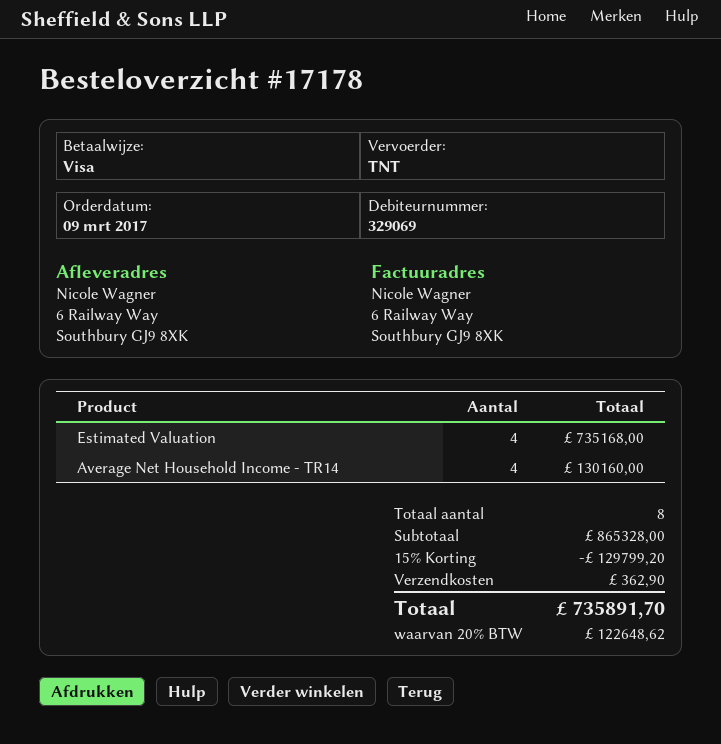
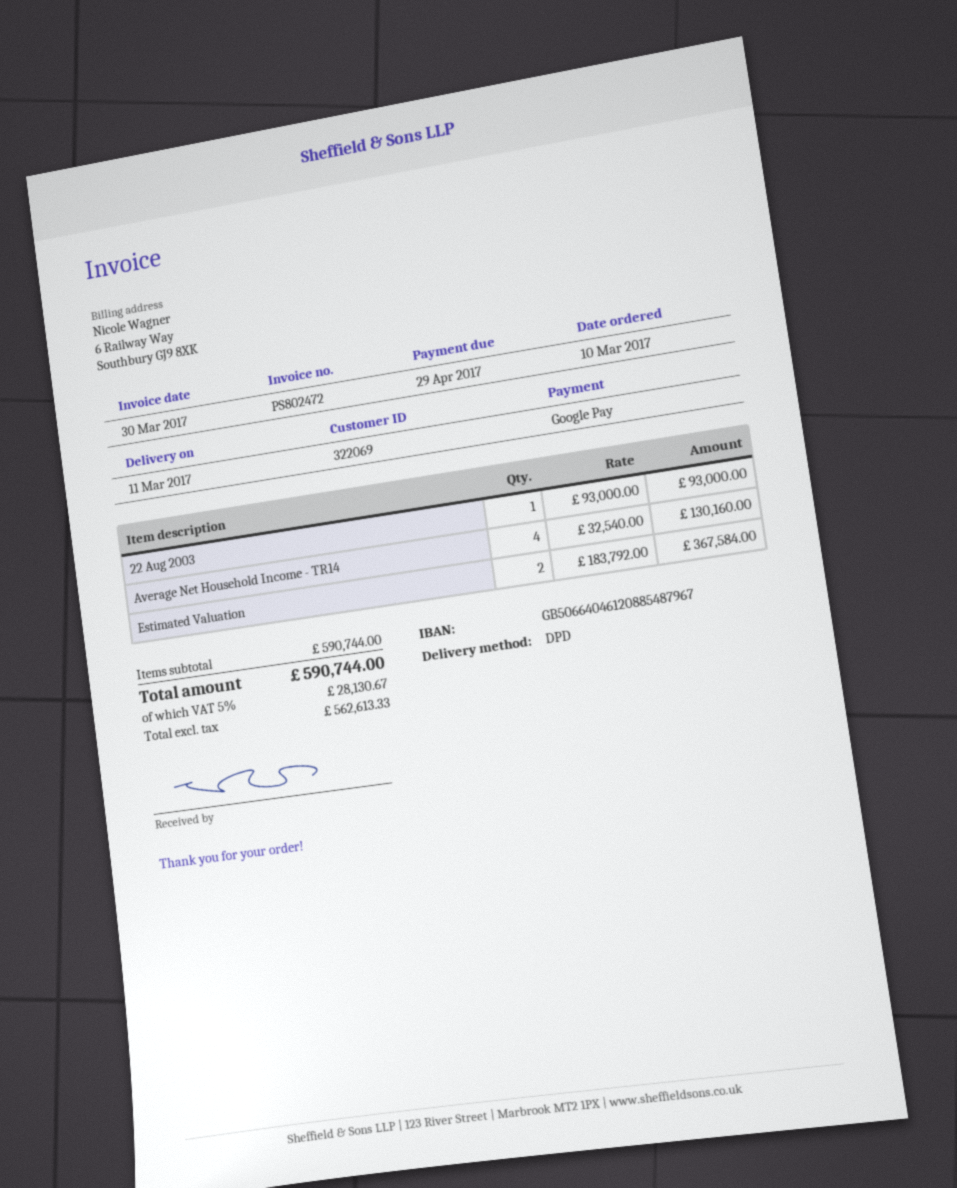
order date: 2017-03-09 -> 2017-03-10
customer number: 329069 -> 322069
payment method: Visa -> Google Pay
shipping method: TNT -> DPD
Estimated Valuation: 4 for 735168.00 -> 2 for 367584.00
22 Aug 2003: none -> 1 for 93000.00
subtotal: 865328.00 -> 590744.00
discount: 15% = 129799.20 -> none
shipping: 362.90 -> none
tax: 20% = 122648.62 -> 5% = 28130.67
total: 735891.70 -> 590744.00

